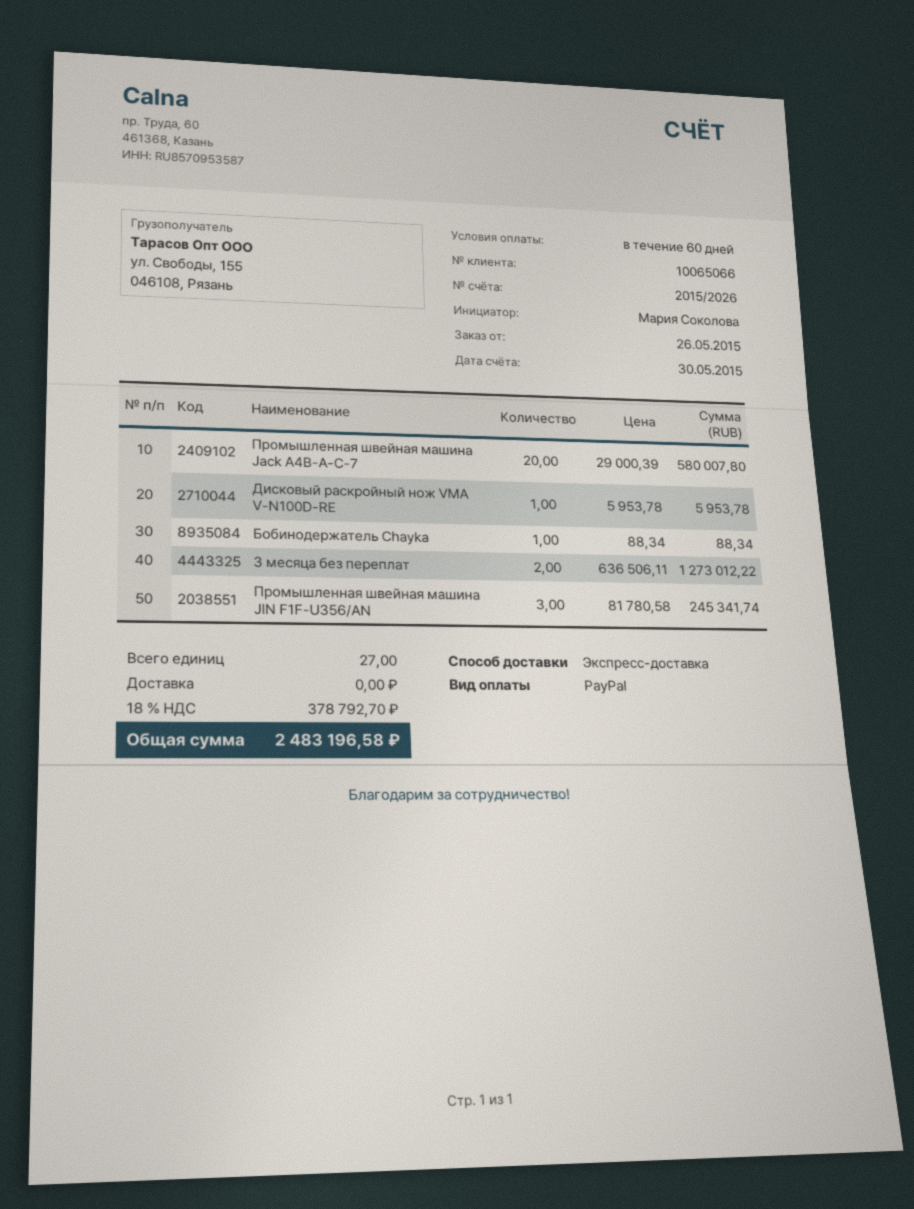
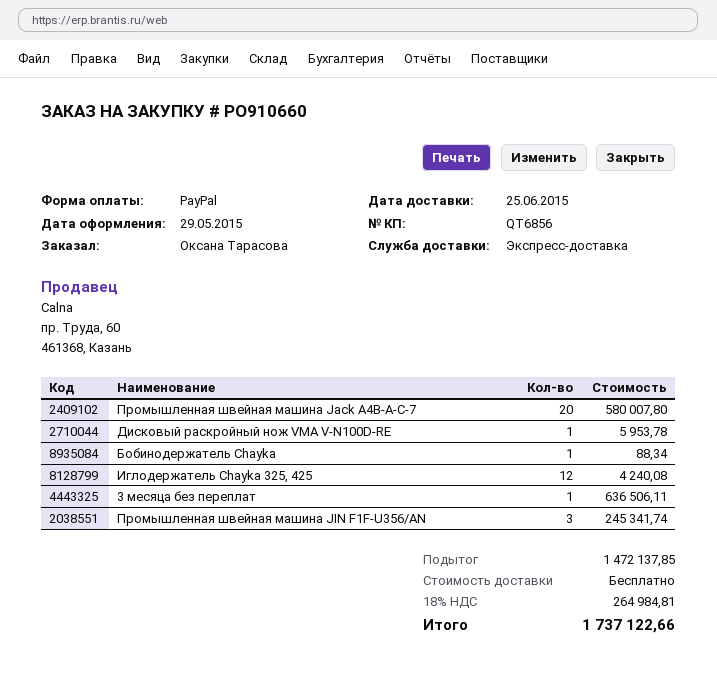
order date: 2015-05-26 -> 2015-05-29
ordered by: Мария Соколова -> Оксана Тарасова
3 месяца без переплат: 2 for 1273012.22 -> 1 for 636506.11
Иглодержатель Chayka 325, 425: none -> 12 for 4240.08
tax: 18% = 378792.70 -> 18% = 264984.81
total: 2483196.58 -> 1737122.66

